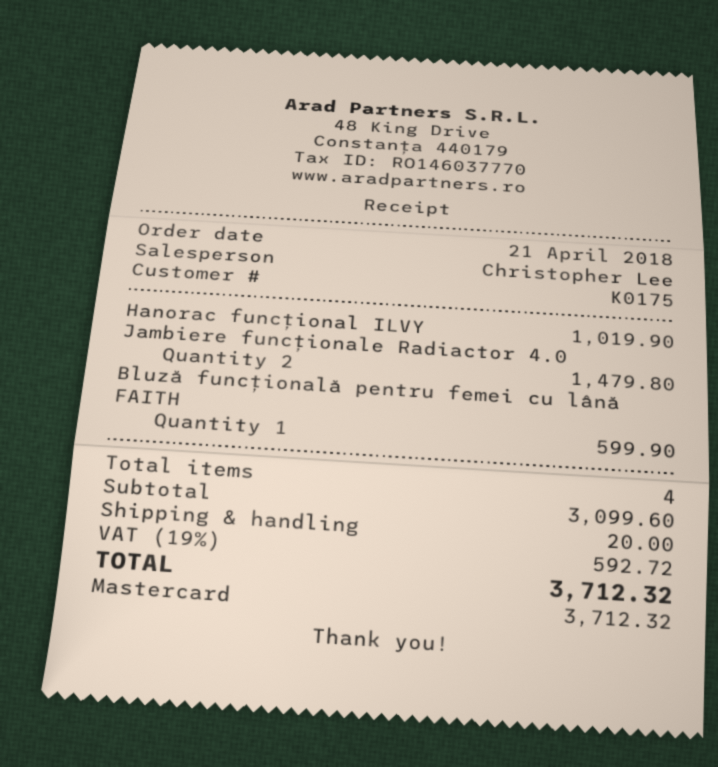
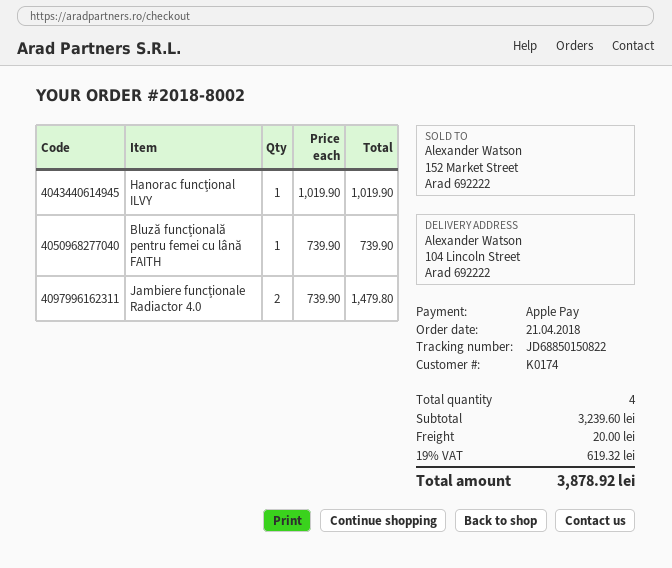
customer number: K0175 -> K0174
payment method: Mastercard -> Apple Pay
Bluză funcțională pentru femei cu lână FAITH: 1 for 599.90 -> 1 for 739.90
subtotal: 3099.60 -> 3239.60
tax: 19% = 592.72 -> 19% = 619.32
total: 3712.32 -> 3878.92

